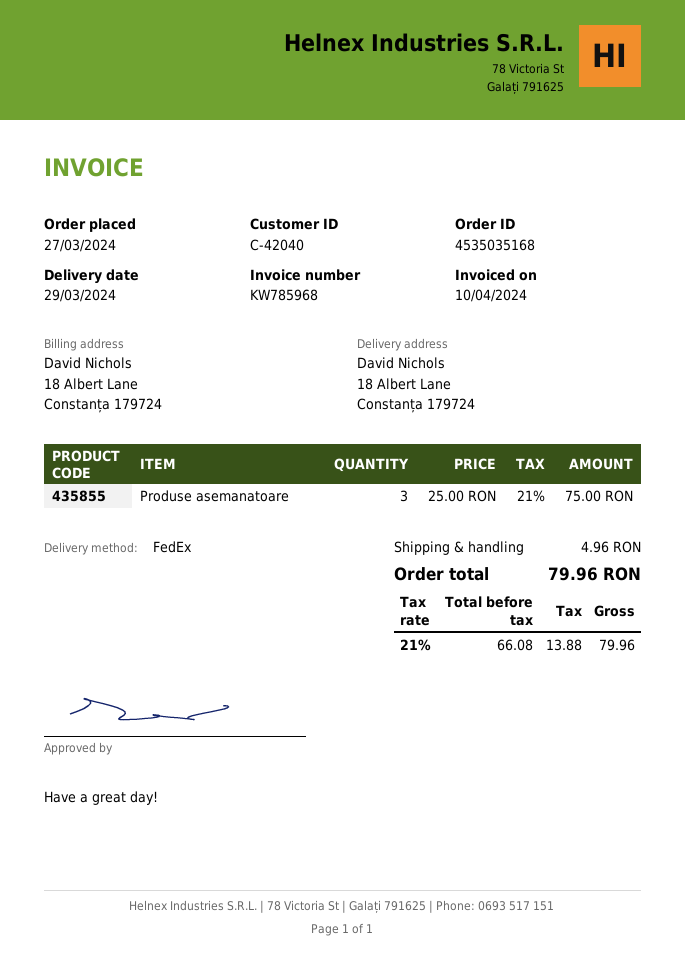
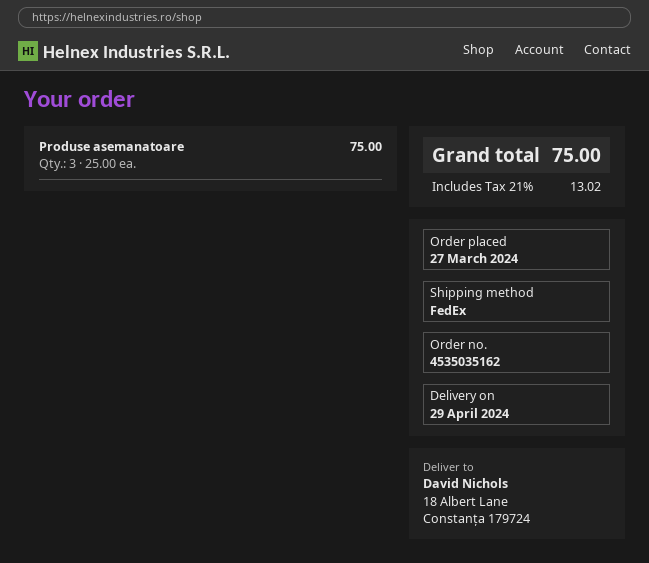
order number: 4535035168 -> 4535035162
delivery date: 2024-03-29 -> 2024-04-29
shipping: 4.96 -> none
tax: 21% = 13.88 -> 21% = 13.02
total: 79.96 -> 75.00

